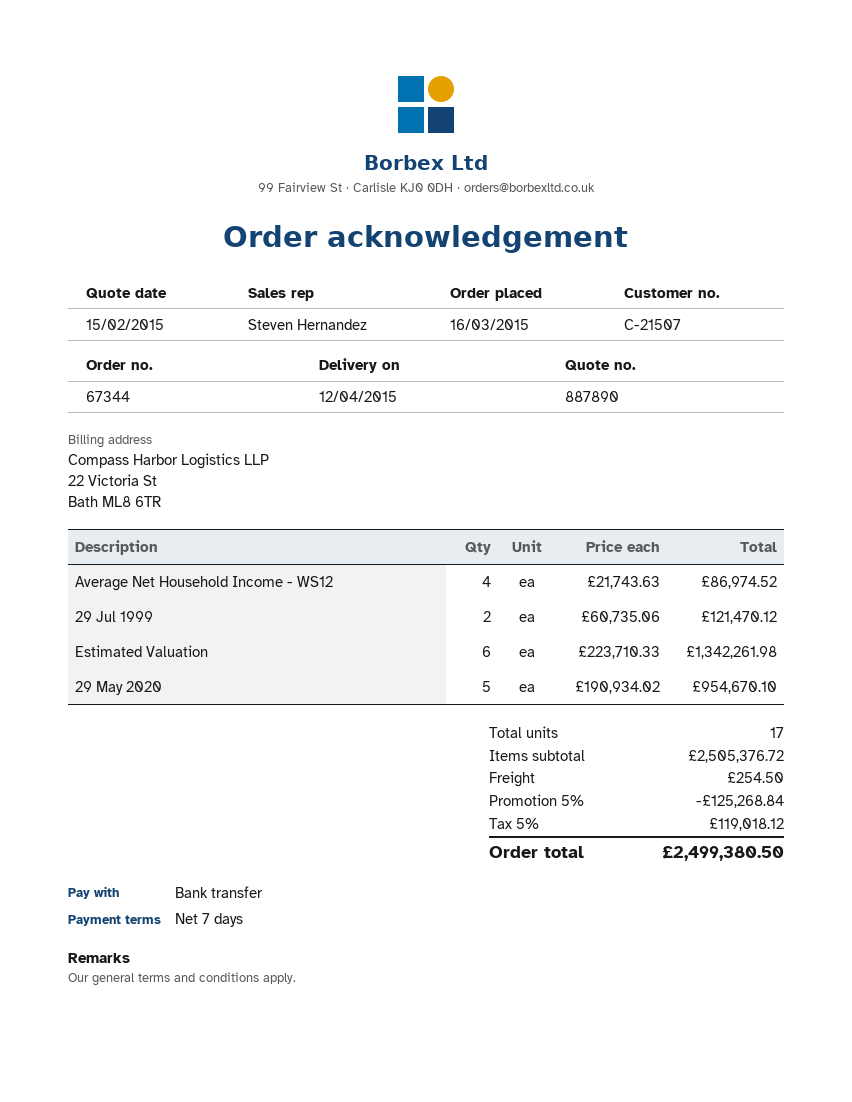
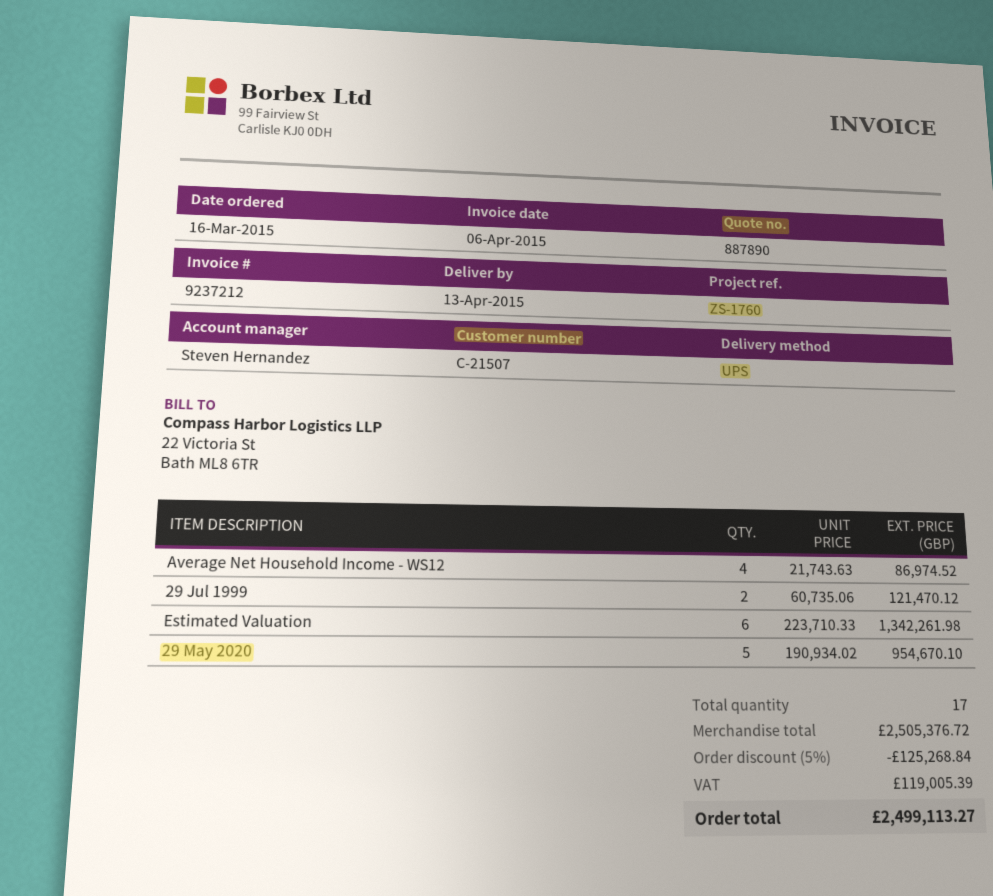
delivery date: 2015-04-12 -> 2015-04-13
shipping: 254.50 -> none
tax: 119018.12 -> 119005.39
total: 2499380.50 -> 2499113.27

